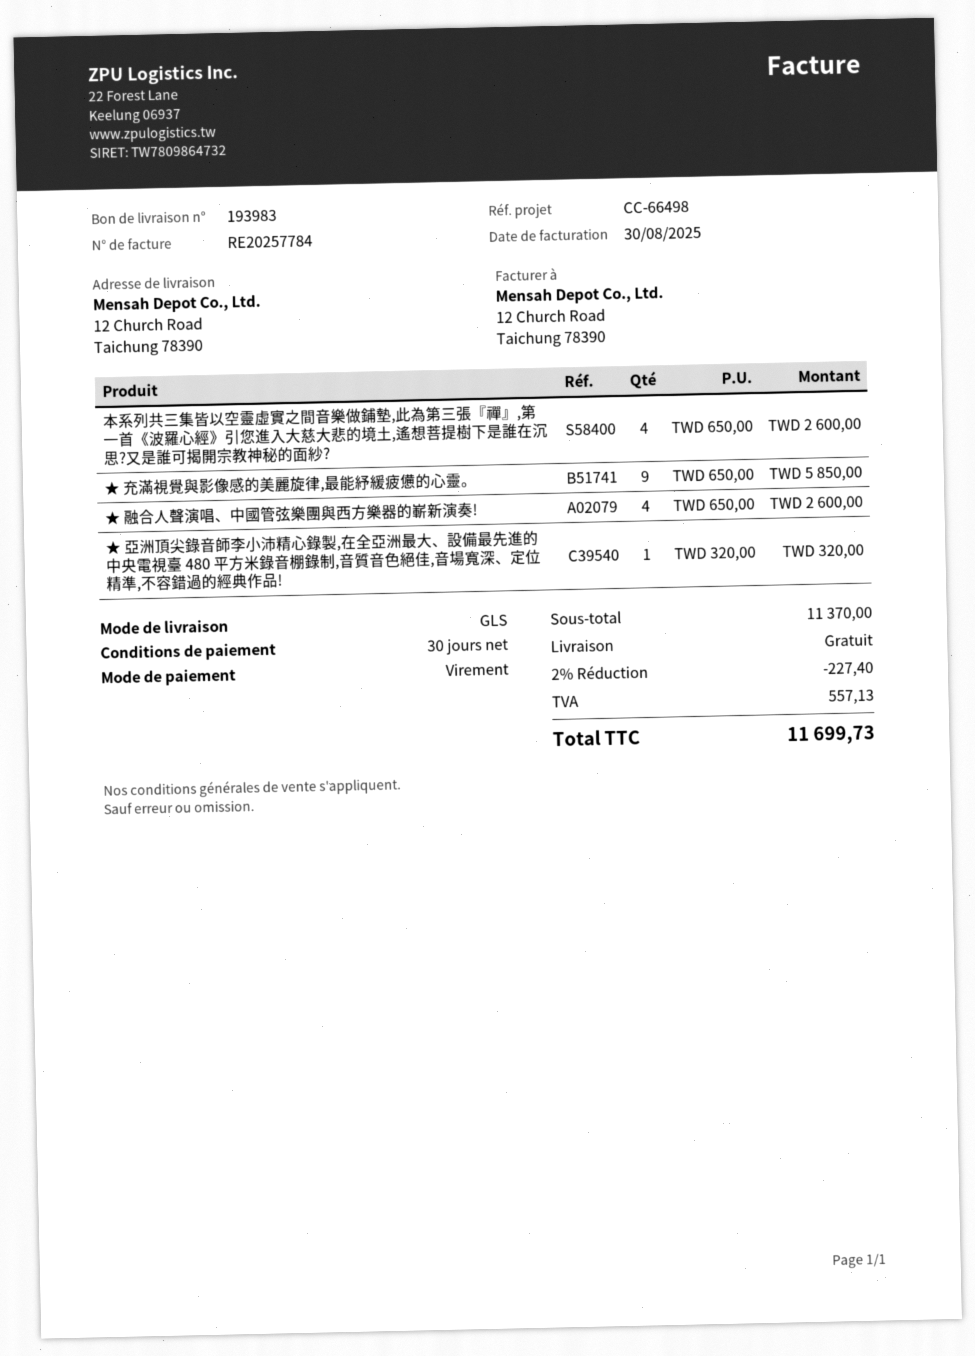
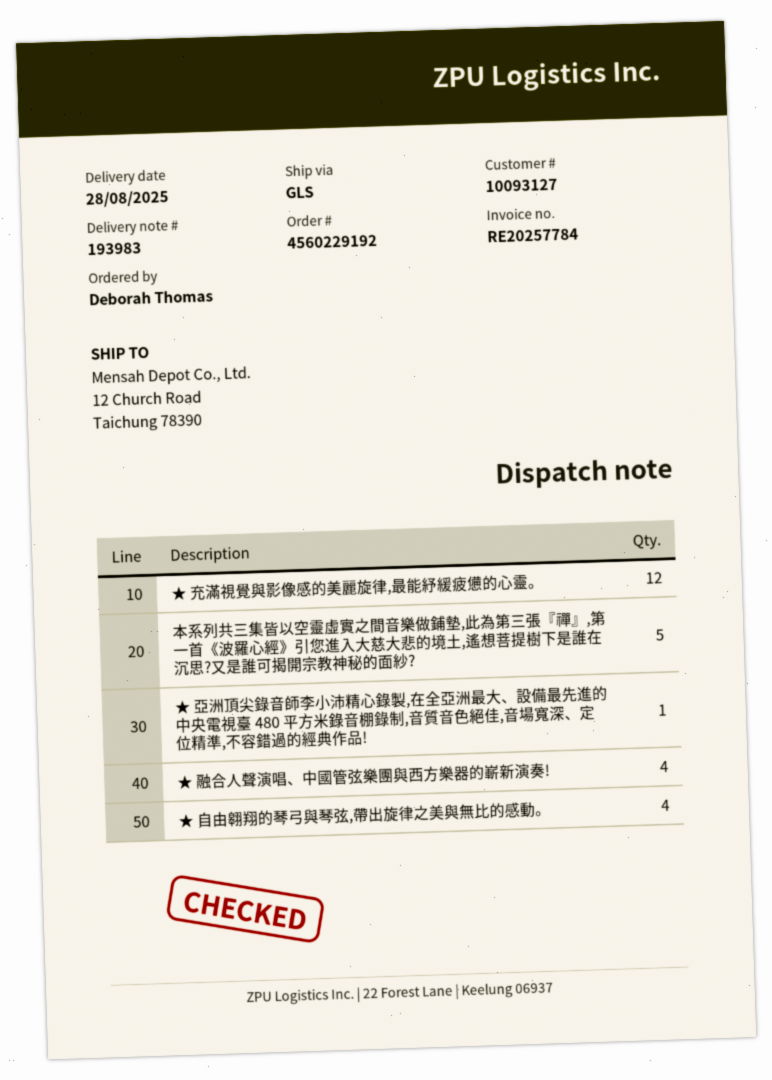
本系列共三集皆以空靈虛實之間音樂做鋪墊,此為第三張『禪』,第一首《波羅心經》引您進入大慈大悲的境土,遙想菩提樹下是誰在沉思?又是誰可揭開宗教神秘的面紗?: 4 -> 5
★ 充滿視覺與影像感的美麗旋律,最能紓緩疲憊的心靈。: 9 -> 12
★ 自由翱翔的琴弓與琴弦,帶出旋律之美與無比的感動。: none -> 4

